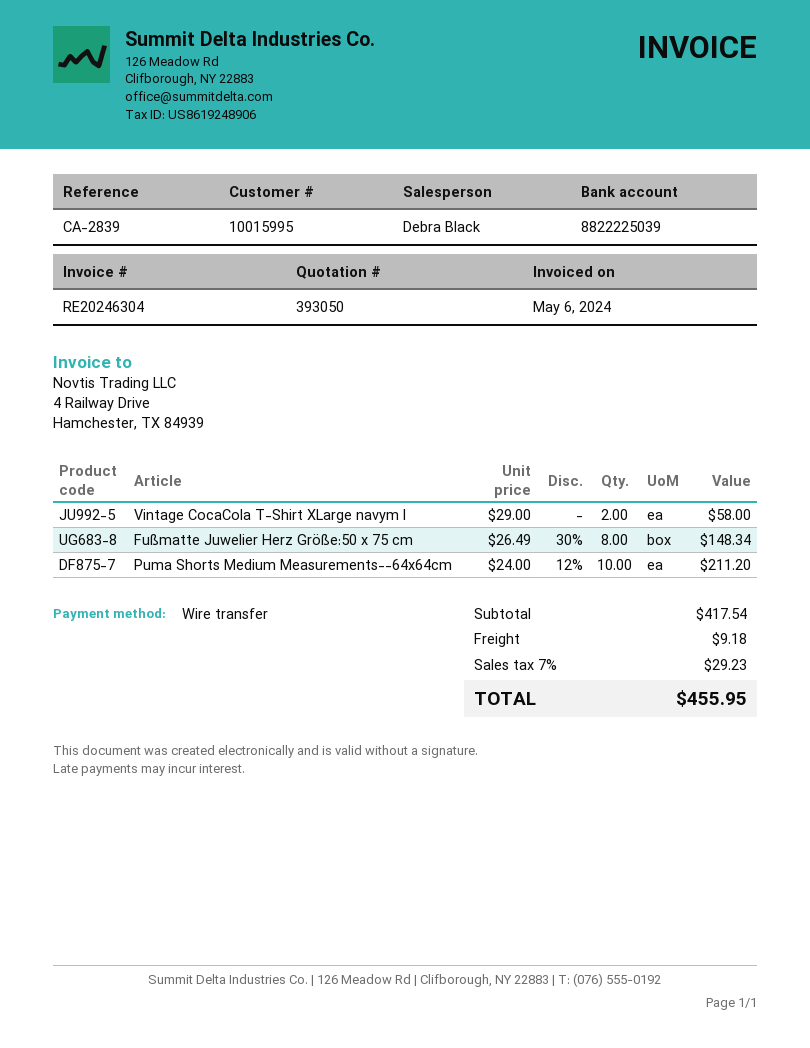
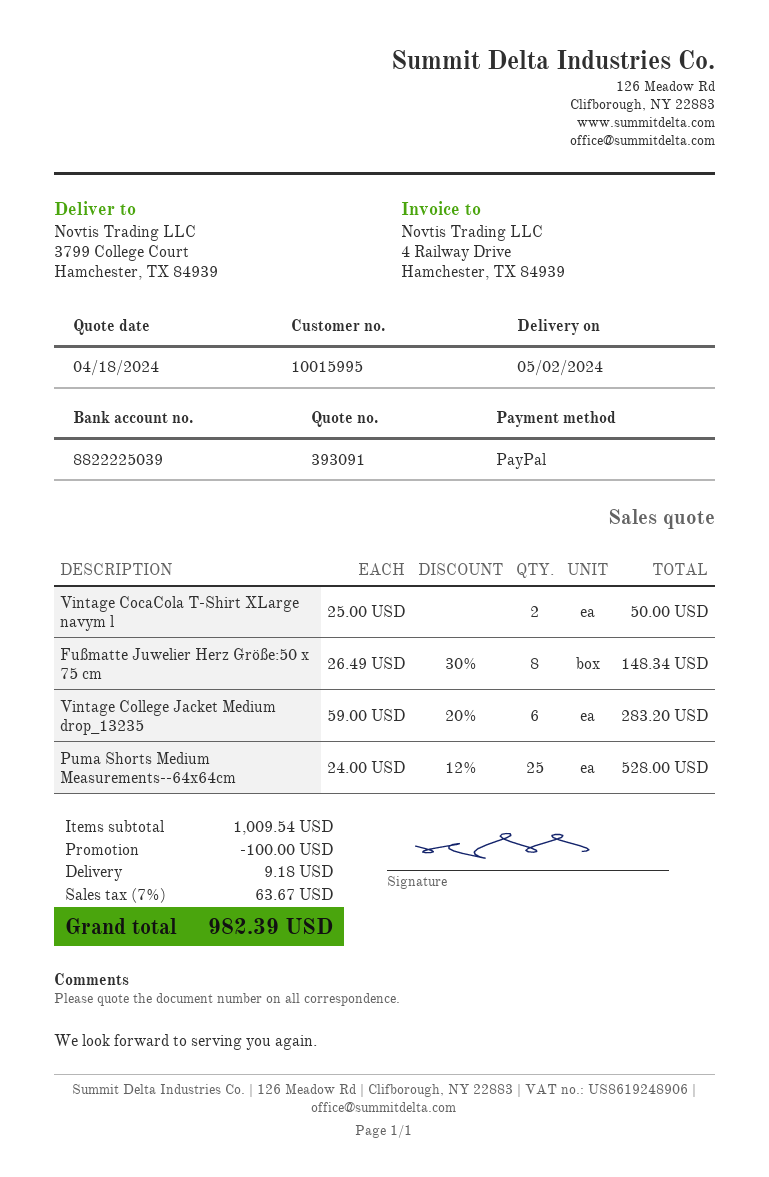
quote number: 393050 -> 393091
payment method: bank transfer -> PayPal
Vintage CocaCola T-Shirt XLarge navym l: 2 x 29.00 = 58.00 -> 2 x 25.00 = 50.00
Puma Shorts Medium Measurements--64x64cm: 10 x 24.00 - 12% = 211.20 -> 25 x 24.00 - 12% = 528.00
Vintage College Jacket Medium drop_13235: none -> 6 x 59.00 - 20% = 283.20
subtotal: 417.54 -> 1009.54
discount: none -> 100.00
tax: 7% = 29.23 -> 7% = 63.67
total: 455.95 -> 982.39

